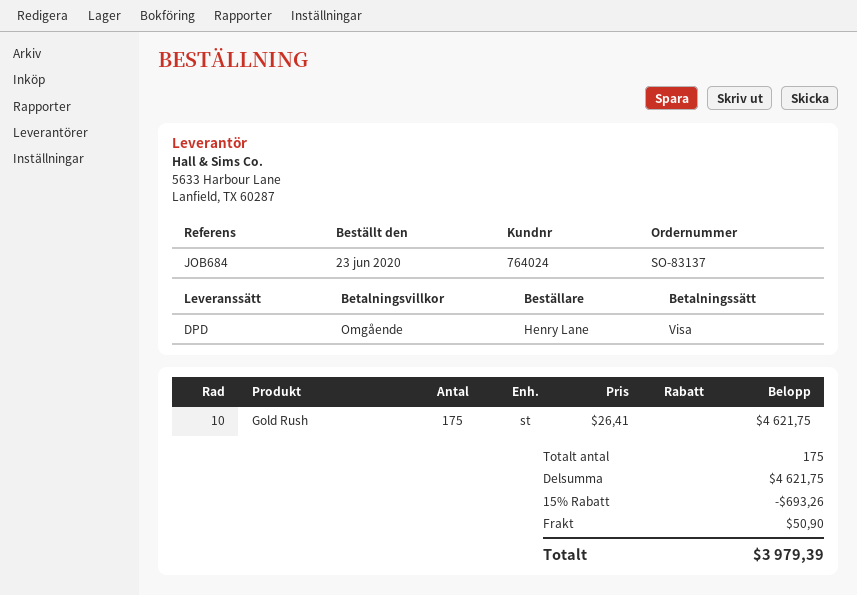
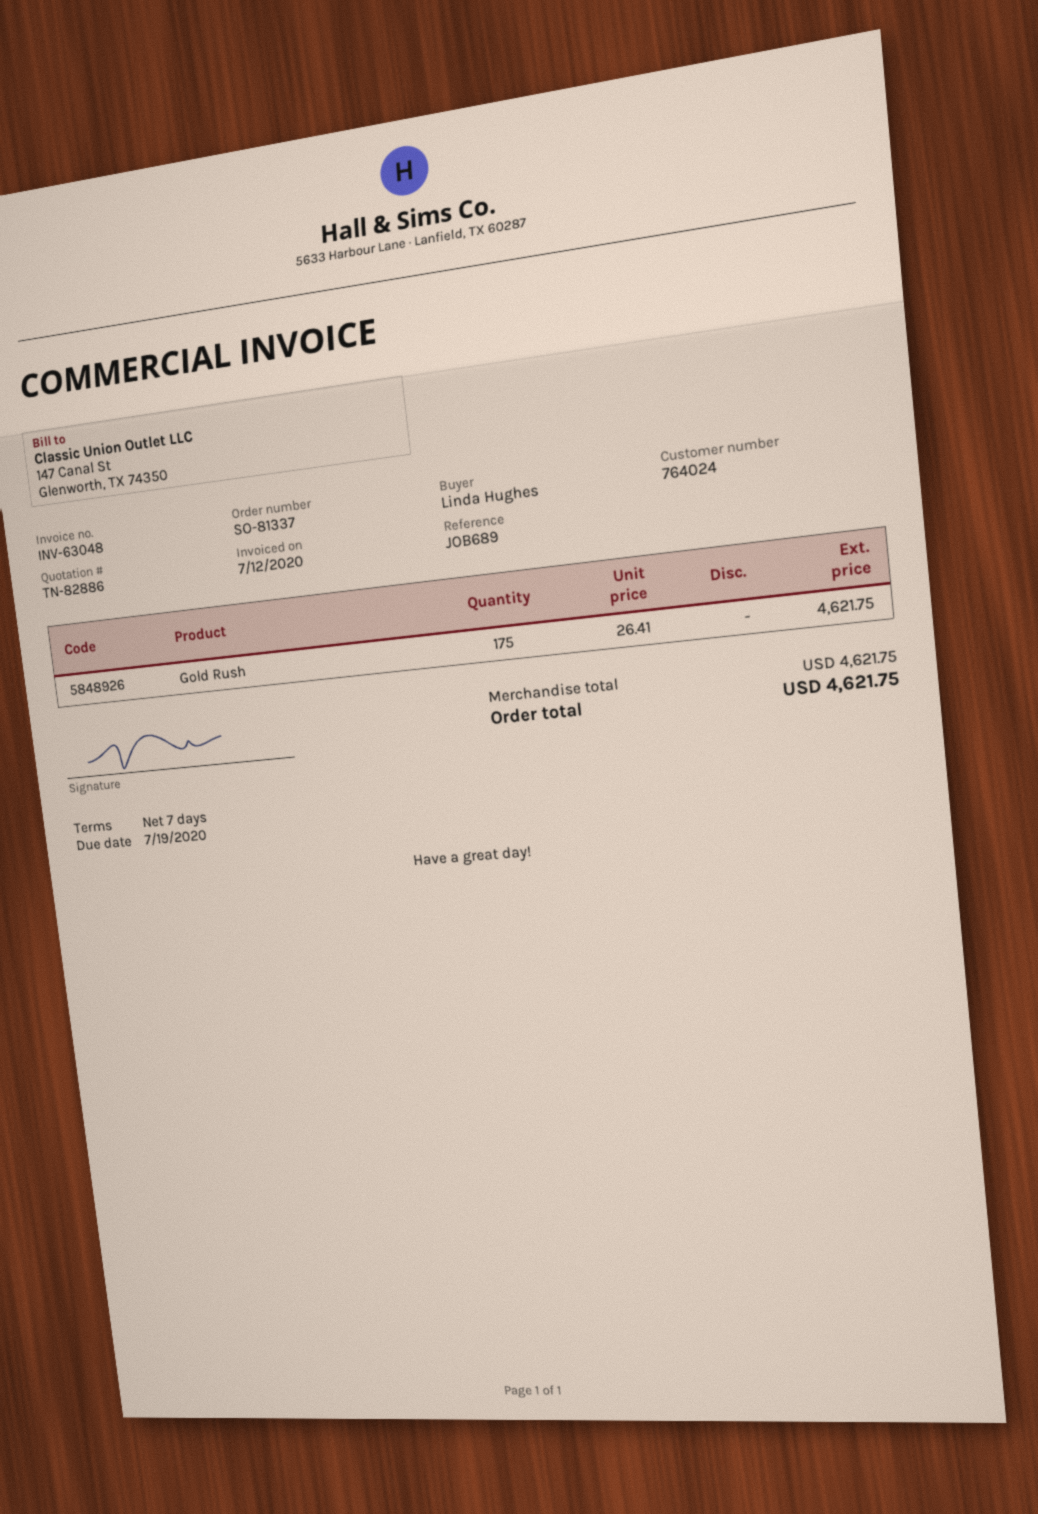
order number: SO-83137 -> SO-81337
payment terms: on receipt -> 7 days
reference: JOB684 -> JOB689
ordered by: Henry Lane -> Linda Hughes
discount: 15% = 693.26 -> none
shipping: 50.90 -> none
total: 3979.39 -> 4621.75

